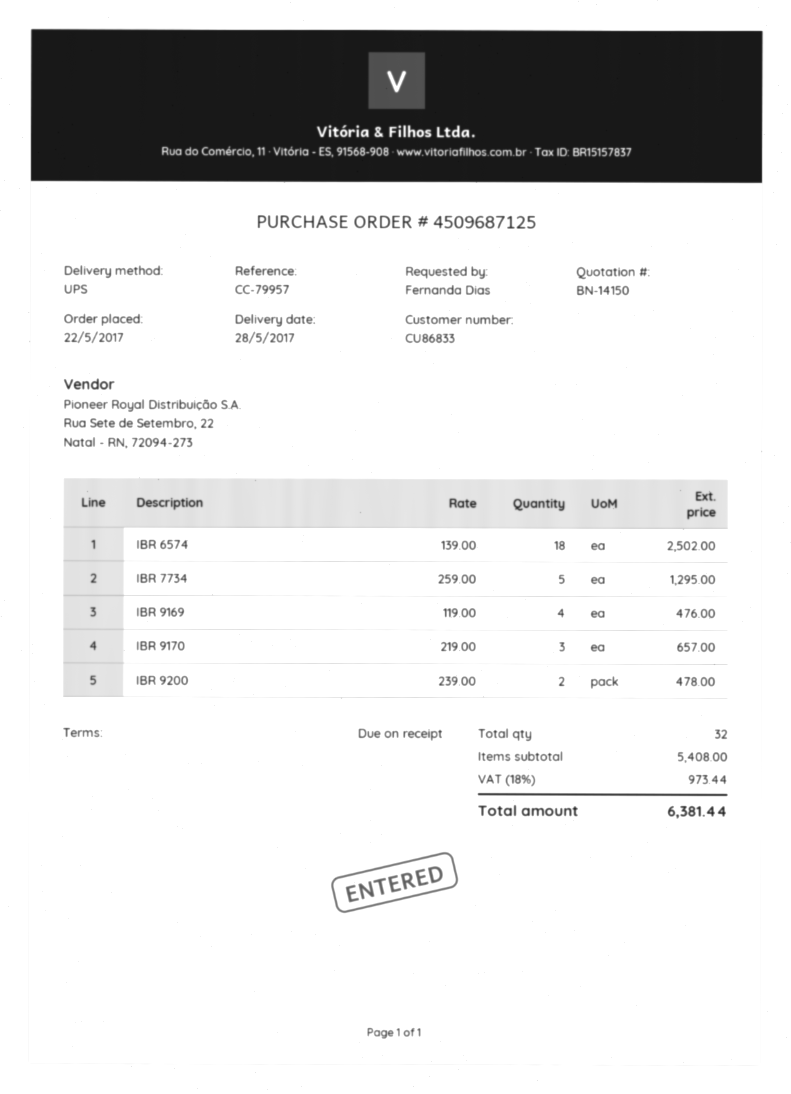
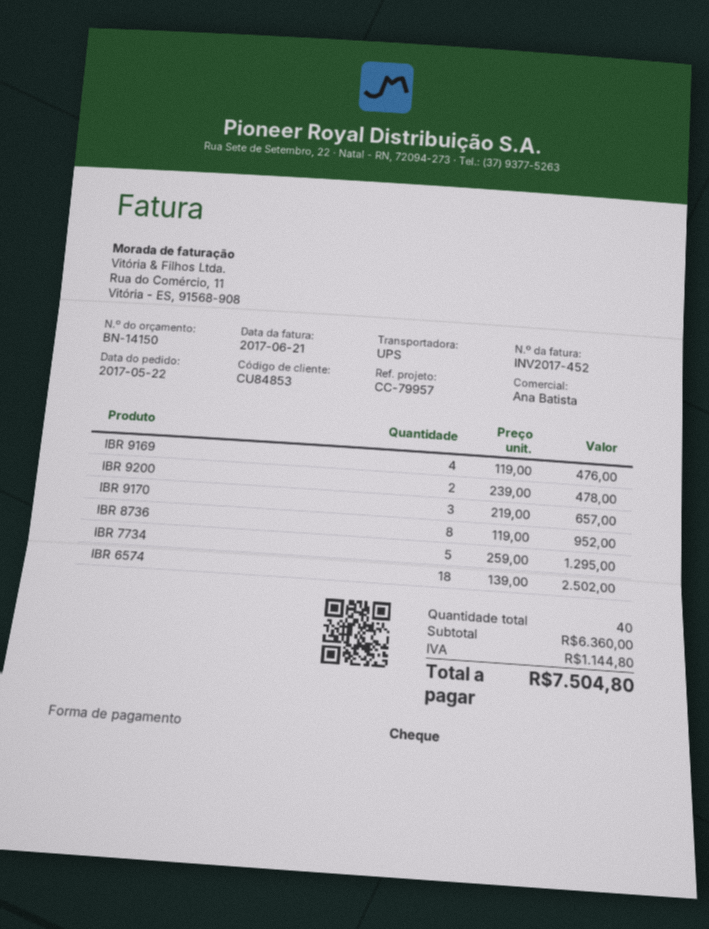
customer number: CU86833 -> CU84853
IBR 8736: none -> 8 x 119.00 = 952.00
total quantity: 32 -> 40
subtotal: 5408.00 -> 6360.00
tax: 973.44 -> 1144.80
total: 6381.44 -> 7504.80

